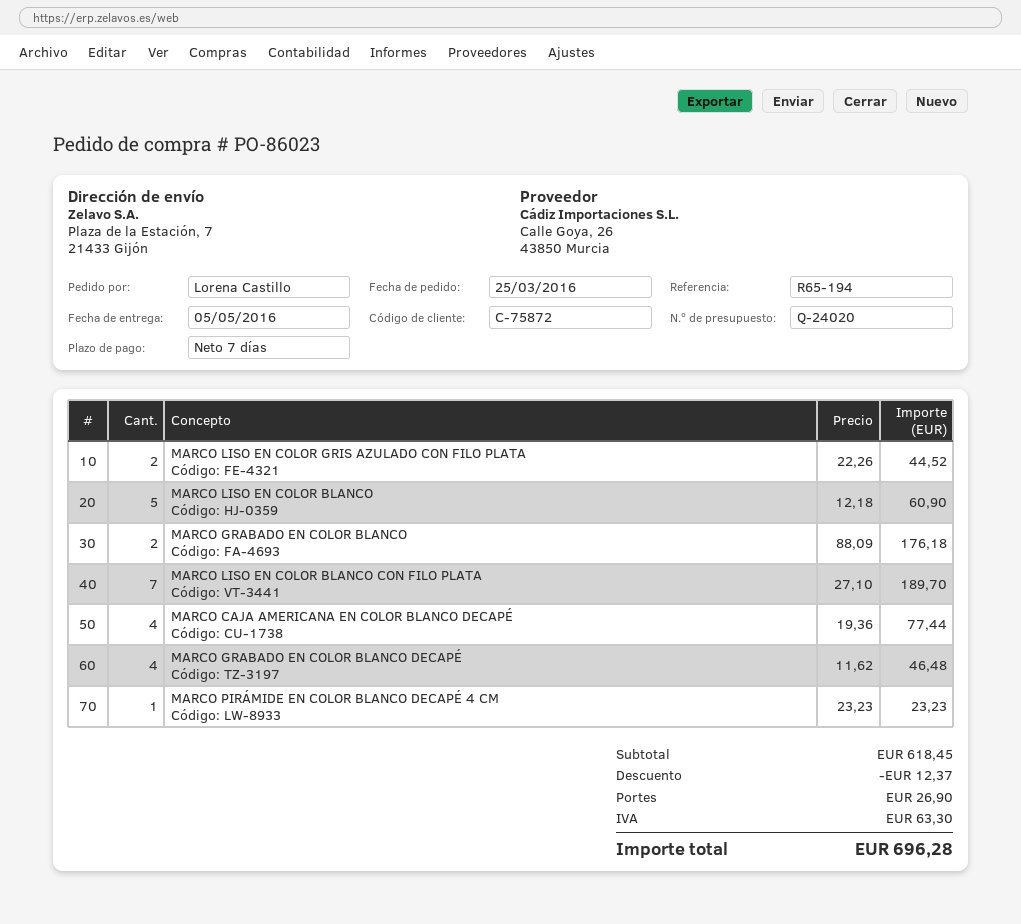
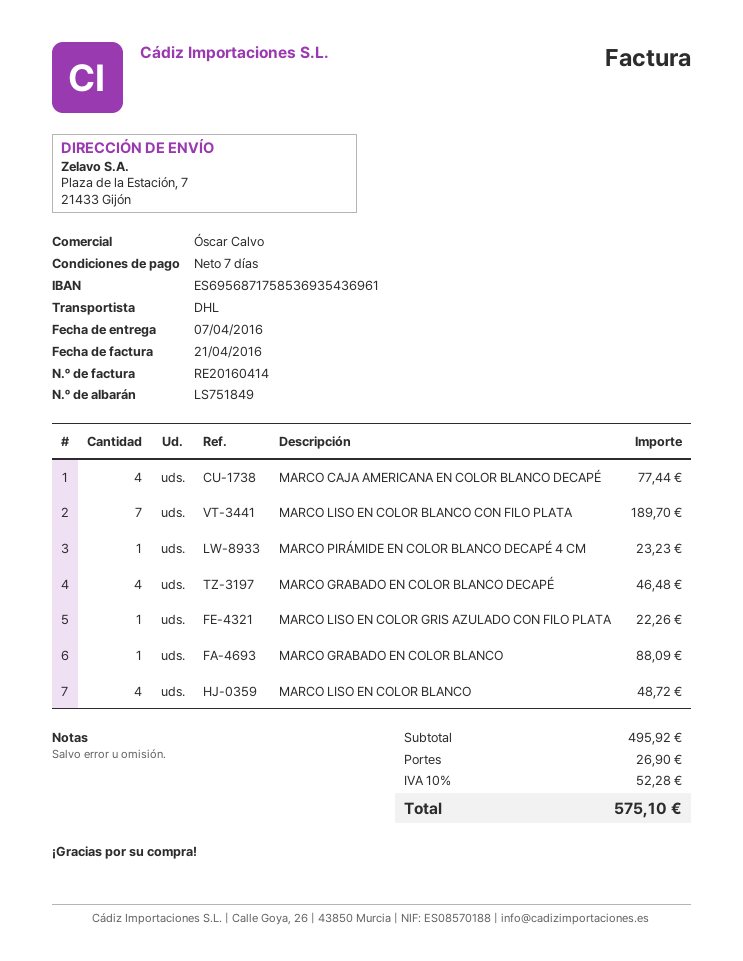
delivery date: 2016-05-05 -> 2016-04-07
MARCO LISO EN COLOR GRIS AZULADO CON FILO PLATA: 2 for 44.52 -> 1 for 22.26
MARCO LISO EN COLOR BLANCO: 5 for 60.90 -> 4 for 48.72
MARCO GRABADO EN COLOR BLANCO: 2 for 176.18 -> 1 for 88.09
subtotal: 618.45 -> 495.92
discount: 12.37 -> none
tax: 63.30 -> 52.28
total: 696.28 -> 575.10

